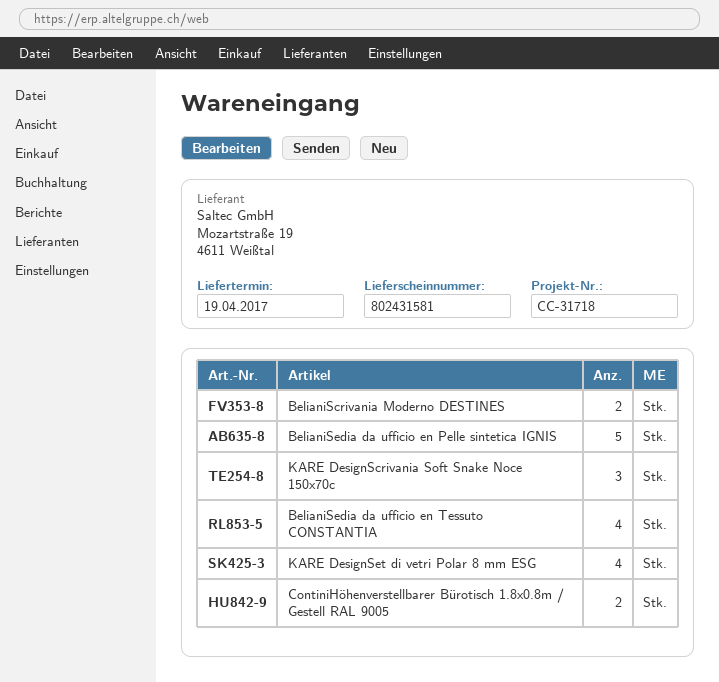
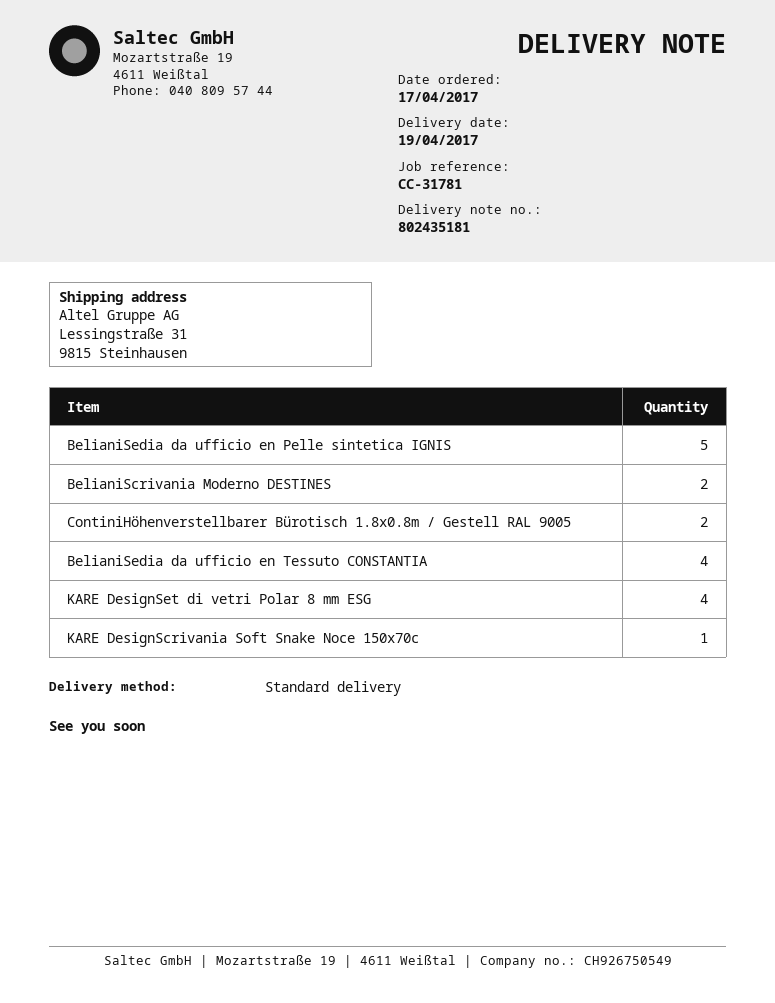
delivery note number: 802431581 -> 802435181
reference: CC-31718 -> CC-31781
KARE DesignScrivania Soft Snake Noce 150x70c: 3 -> 1

